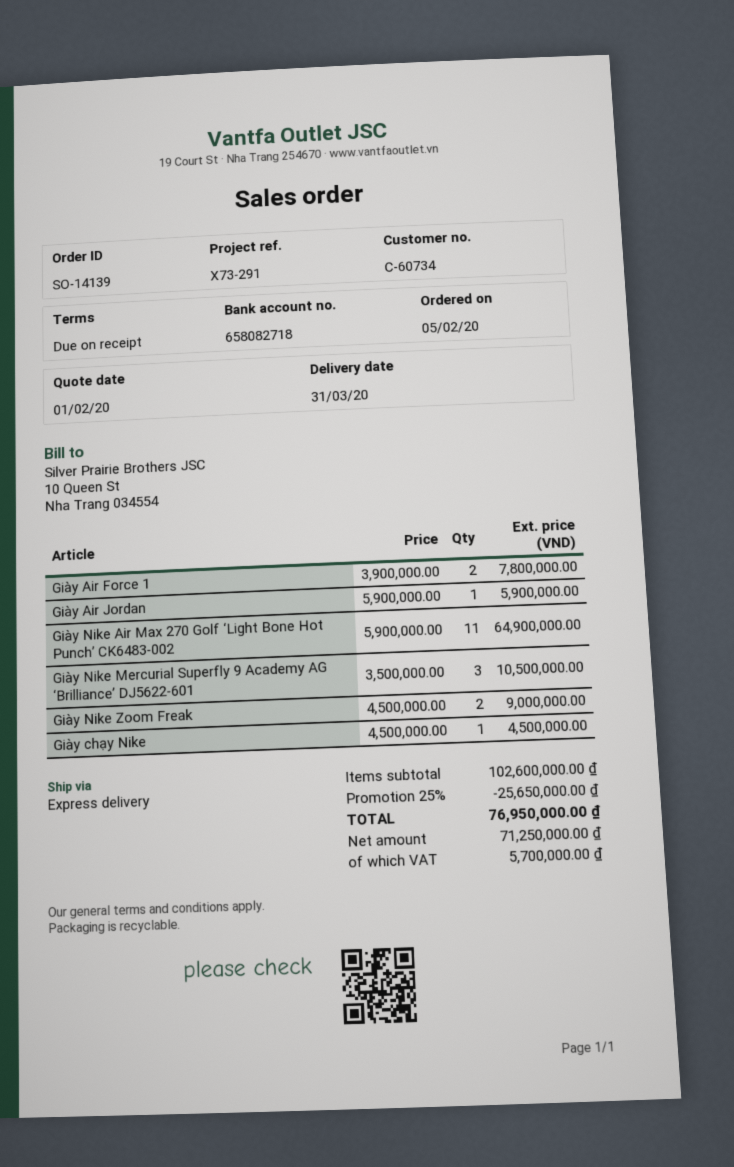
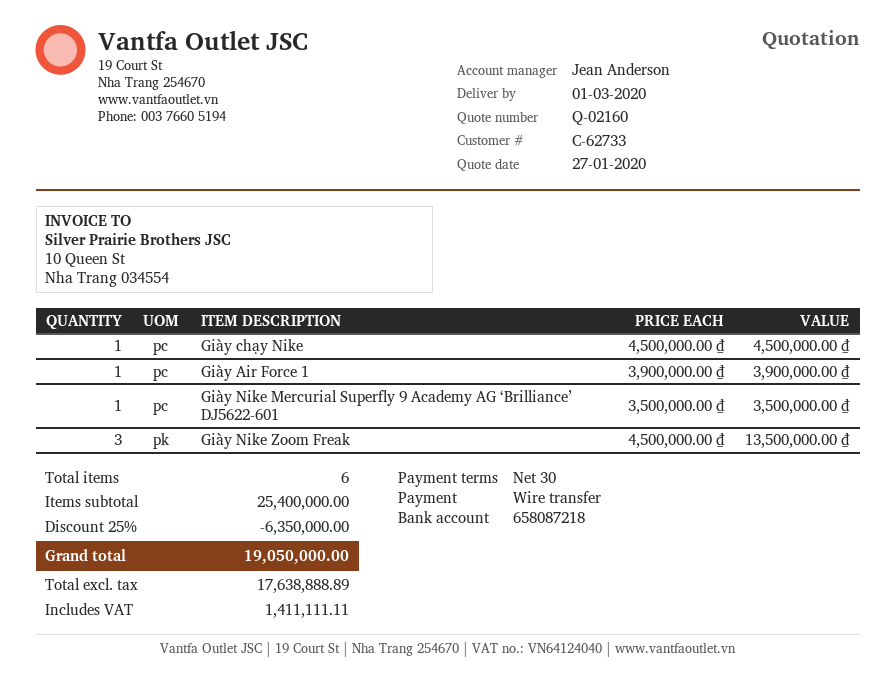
quote date: 2020-02-01 -> 2020-01-27
delivery date: 2020-03-31 -> 2020-03-01
payment terms: on receipt -> 30 days
customer number: C-60734 -> C-62733
bank account: 658082718 -> 658087218
Giày Air Force 1: 2 x 3900000.00 = 7800000.00 -> 1 x 3900000.00 = 3900000.00
Giày Air Jordan: 1 x 5900000.00 = 5900000.00 -> none
Giày Nike Air Max 270 Golf ‘Light Bone Hot Punch’ CK6483-002: 11 x 5900000.00 = 64900000.00 -> none
Giày Nike Mercurial Superfly 9 Academy AG ‘Brilliance’ DJ5622-601: 3 x 3500000.00 = 10500000.00 -> 1 x 3500000.00 = 3500000.00
Giày Nike Zoom Freak: 2 x 4500000.00 = 9000000.00 -> 3 x 4500000.00 = 13500000.00
subtotal: 102600000.00 -> 25400000.00
discount: 25% = 25650000.00 -> 25% = 6350000.00
net: 71250000.00 -> 17638888.89
tax: 5700000.00 -> 1411111.11
total: 76950000.00 -> 19050000.00

